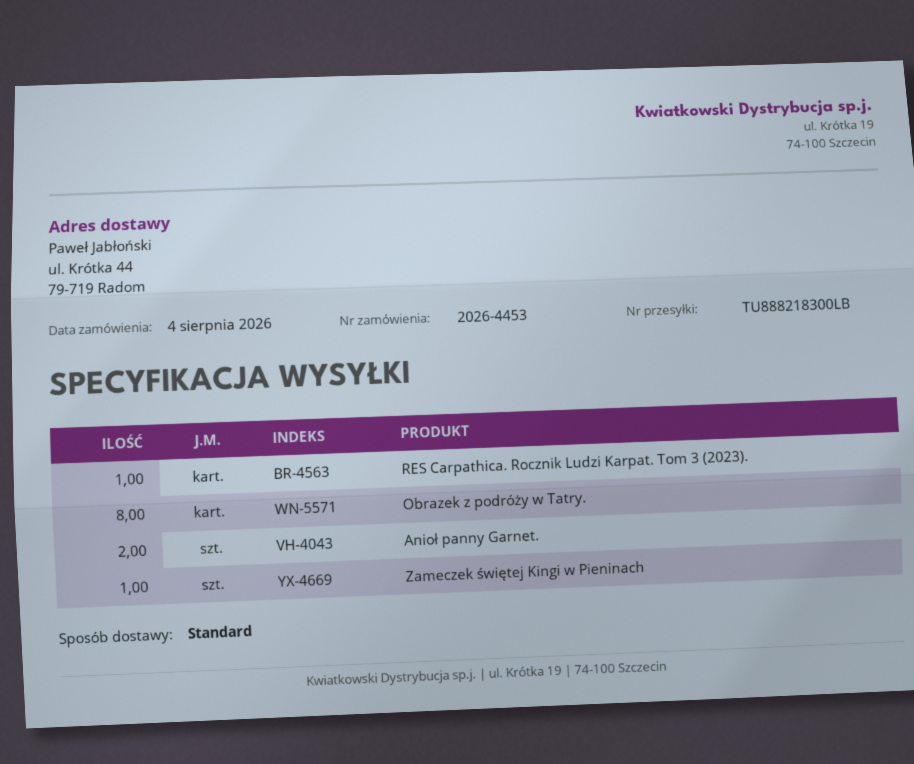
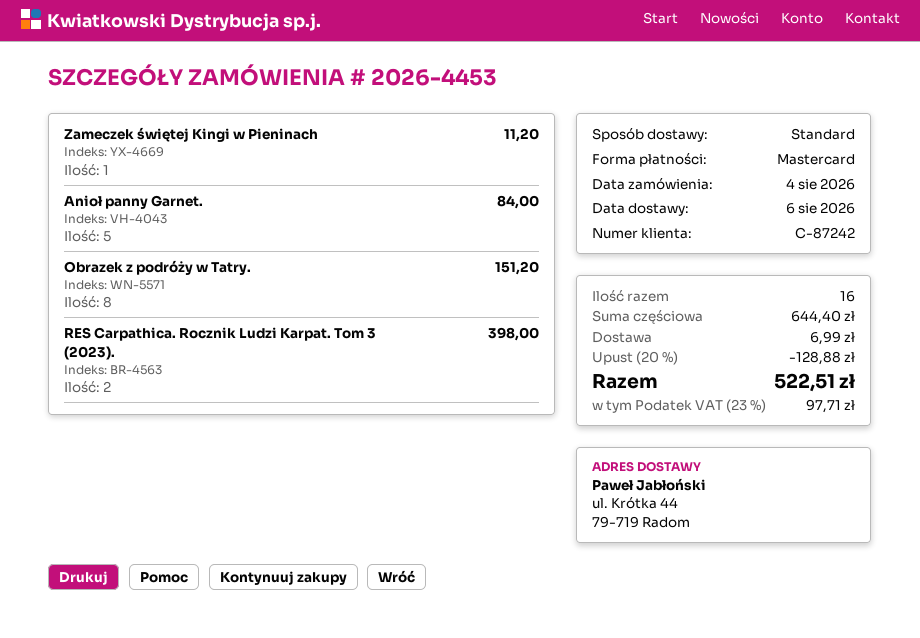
RES Carpathica. Rocznik Ludzi Karpat. Tom 3 (2023).: 1 -> 2
Anioł panny Garnet.: 2 -> 5

